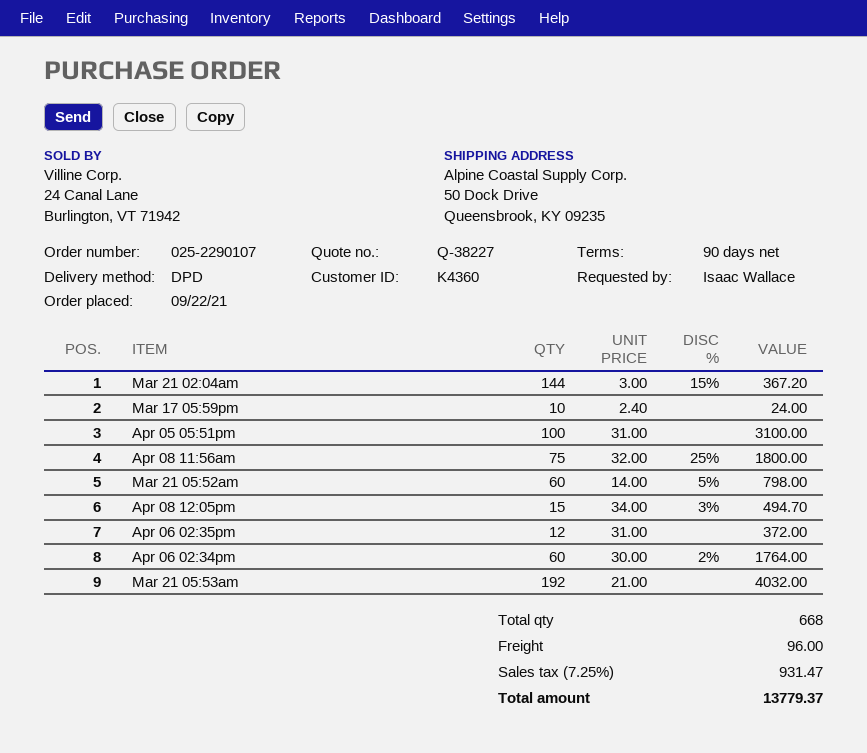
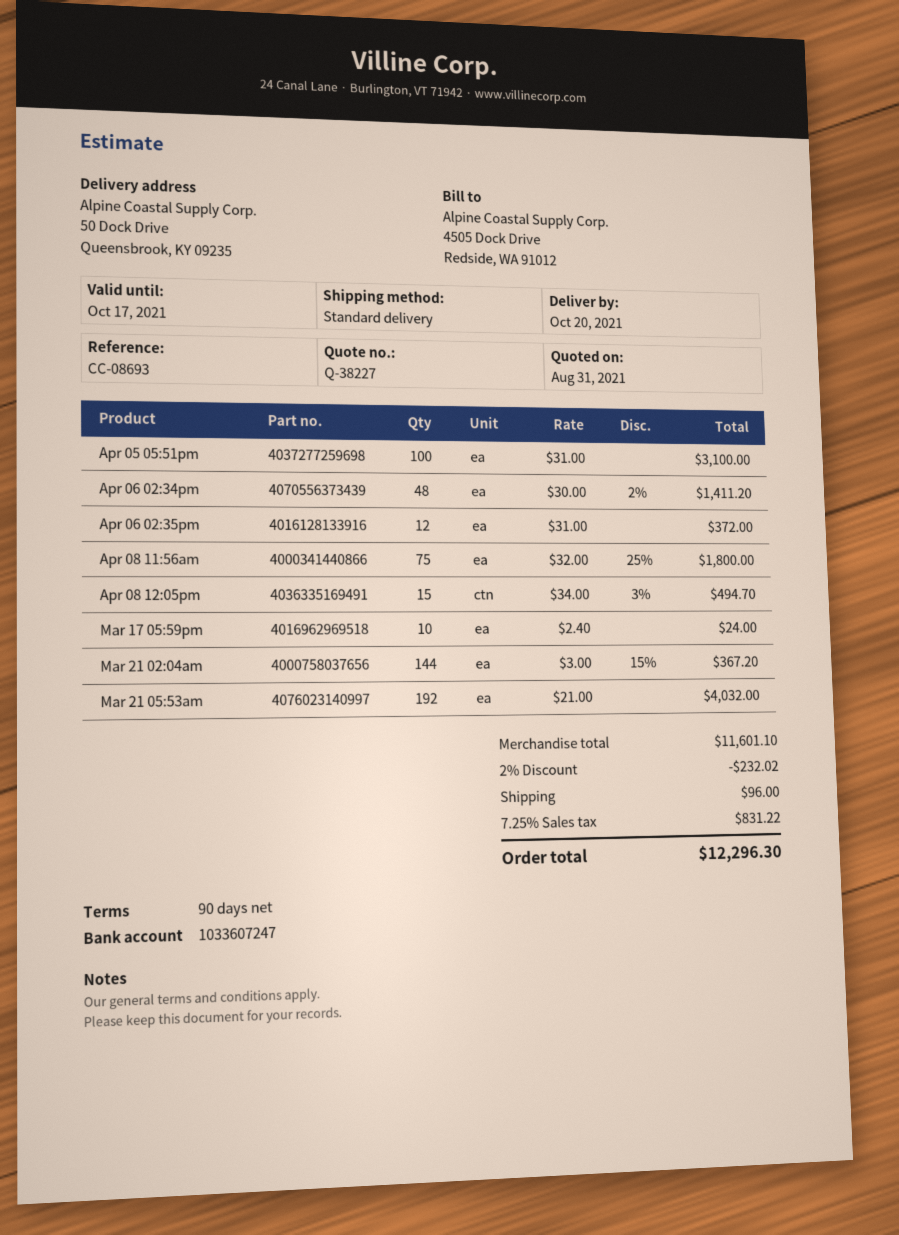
shipping method: DPD -> standard
Mar 21 05:52am: 60 x 14.00 - 5% = 798.00 -> none
Apr 06 02:34pm: 60 x 30.00 - 2% = 1764.00 -> 48 x 30.00 - 2% = 1411.20
discount: none -> 2% = 232.02
tax: 7.25% = 931.47 -> 7.25% = 831.22
total: 13779.37 -> 12296.30

